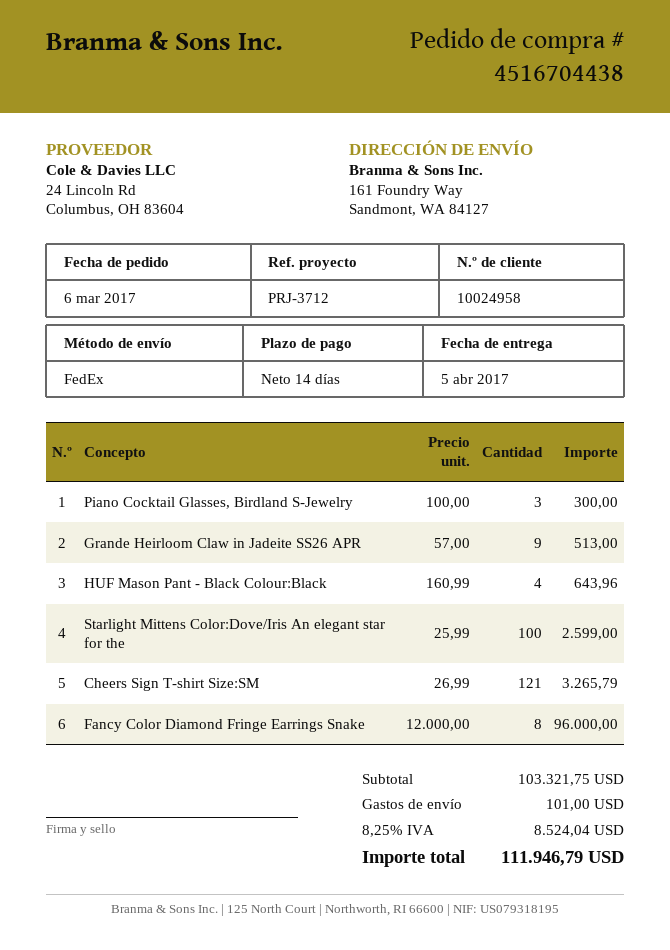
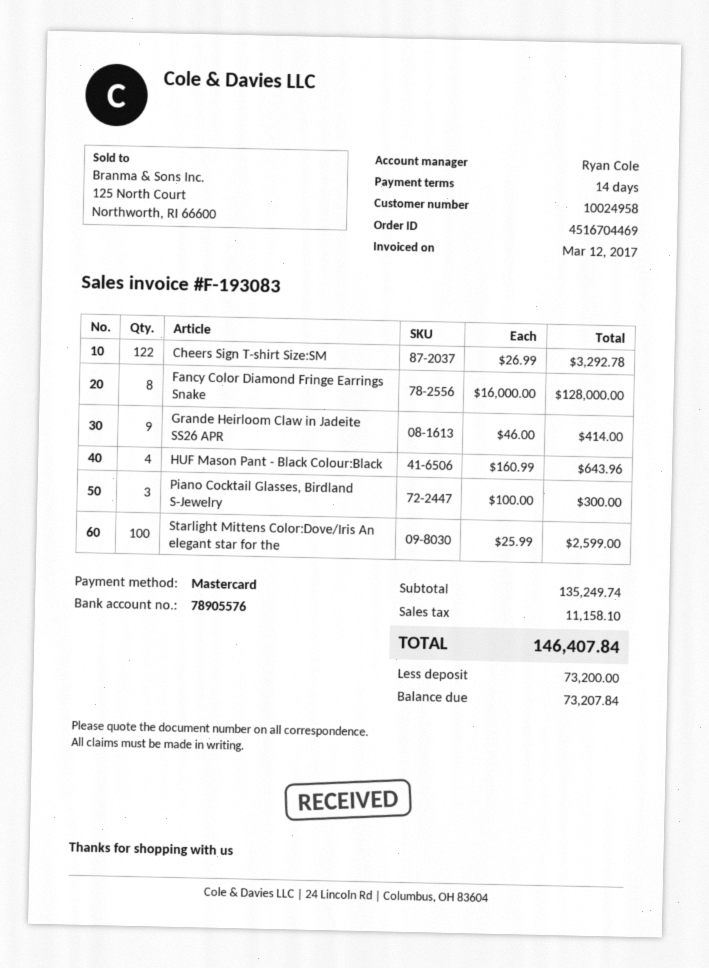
order number: 4516704438 -> 4516704469
Grande Heirloom Claw in Jadeite SS26 APR: 9 x 57.00 = 513.00 -> 9 x 46.00 = 414.00
Cheers Sign T-shirt Size:SM: 121 x 26.99 = 3265.79 -> 122 x 26.99 = 3292.78
Fancy Color Diamond Fringe Earrings Snake: 8 x 12000.00 = 96000.00 -> 8 x 16000.00 = 128000.00
subtotal: 103321.75 -> 135249.74
shipping: 101.00 -> none
tax: 8524.04 -> 11158.10
total: 111946.79 -> 146407.84

